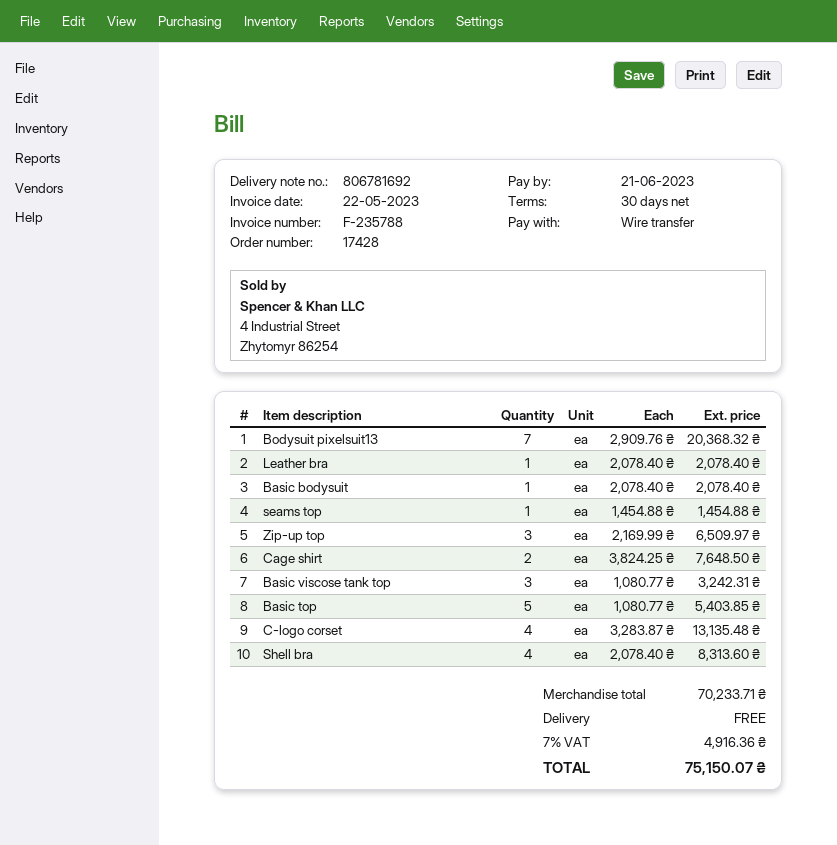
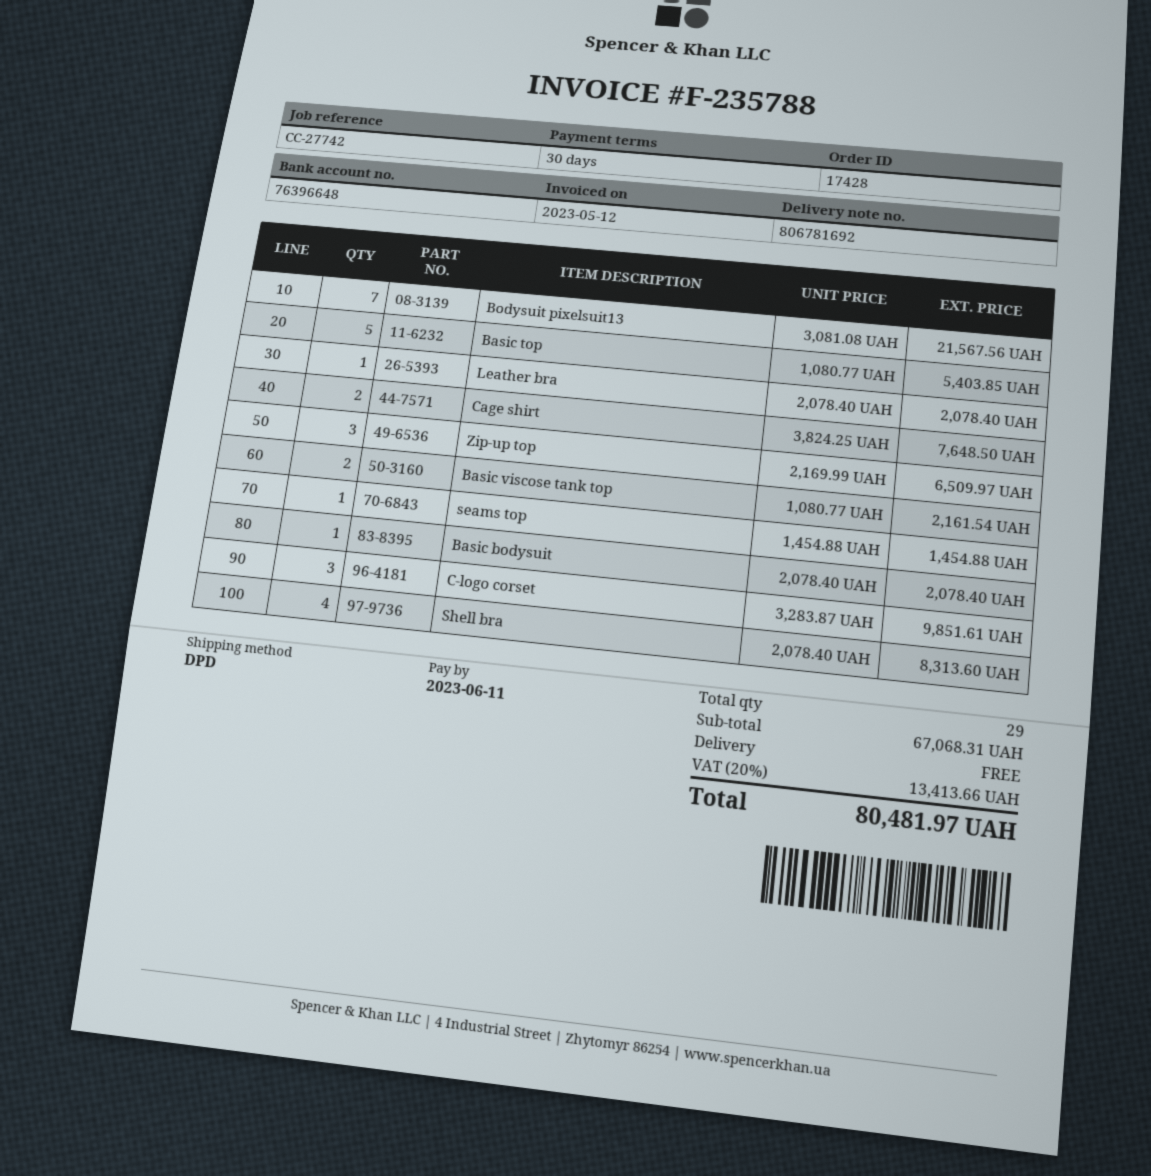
invoice date: 2023-05-22 -> 2023-05-12
due date: 2023-06-21 -> 2023-06-11
Bodysuit pixelsuit13: 7 x 2909.76 = 20368.32 -> 7 x 3081.08 = 21567.56
Basic viscose tank top: 3 x 1080.77 = 3242.31 -> 2 x 1080.77 = 2161.54
C-logo corset: 4 x 3283.87 = 13135.48 -> 3 x 3283.87 = 9851.61
subtotal: 70233.71 -> 67068.31
tax: 7% = 4916.36 -> 20% = 13413.66
total: 75150.07 -> 80481.97

